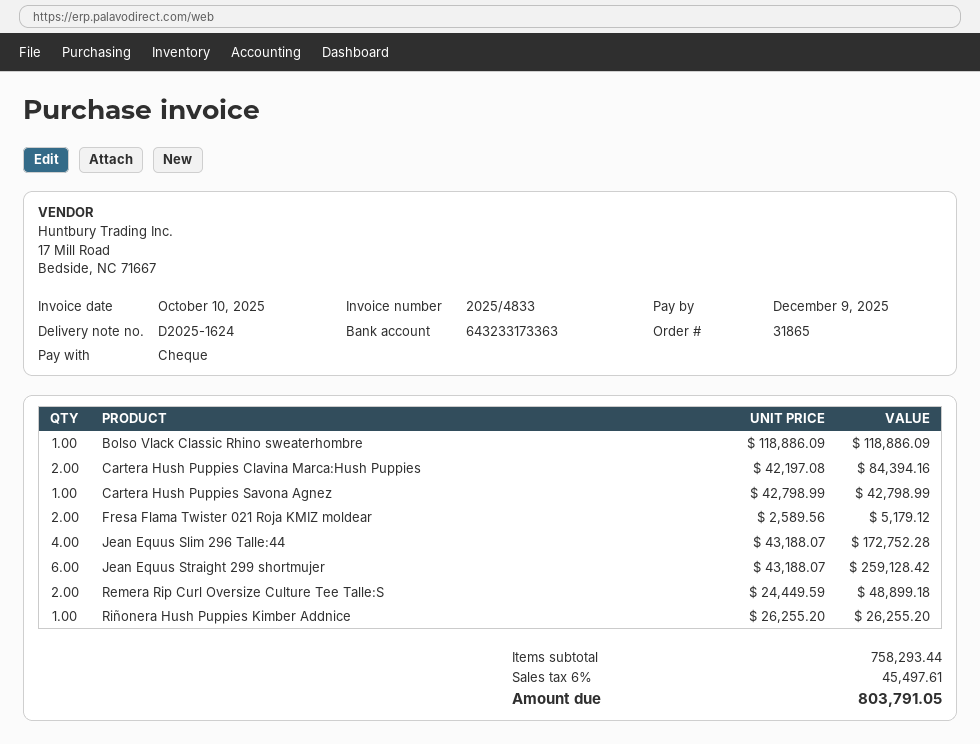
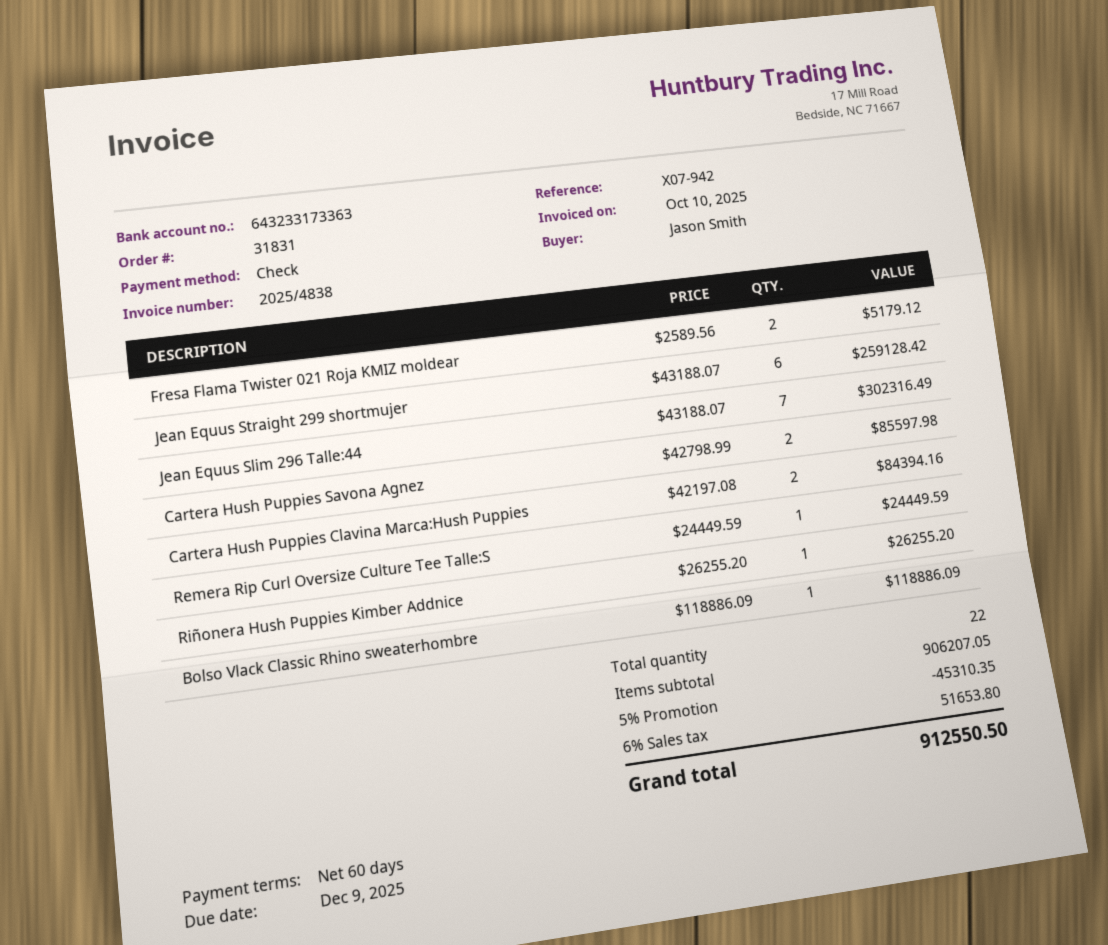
order number: 31865 -> 31831
invoice number: 2025/4833 -> 2025/4838
Cartera Hush Puppies Savona Agnez: 1 x 42798.99 = 42798.99 -> 2 x 42798.99 = 85597.98
Jean Equus Slim 296 Talle:44: 4 x 43188.07 = 172752.28 -> 7 x 43188.07 = 302316.49
Remera Rip Curl Oversize Culture Tee Talle:S: 2 x 24449.59 = 48899.18 -> 1 x 24449.59 = 24449.59
subtotal: 758293.44 -> 906207.05
discount: none -> 5% = 45310.35
tax: 6% = 45497.61 -> 6% = 51653.80
total: 803791.05 -> 912550.50

